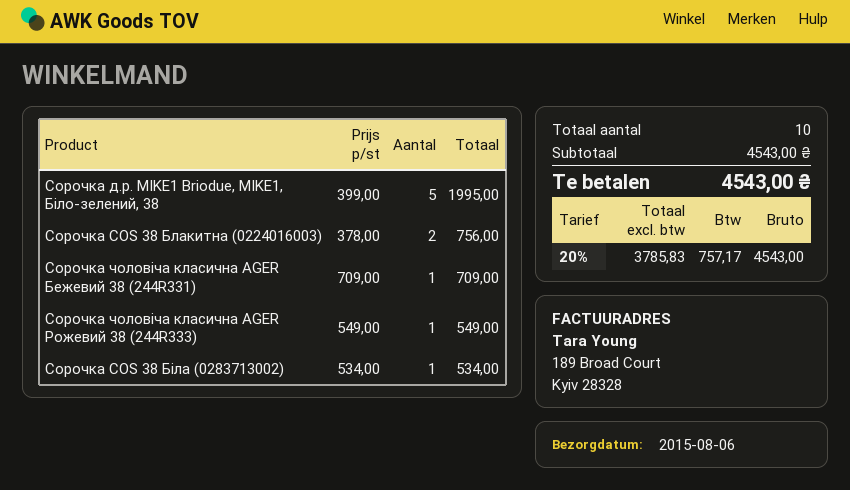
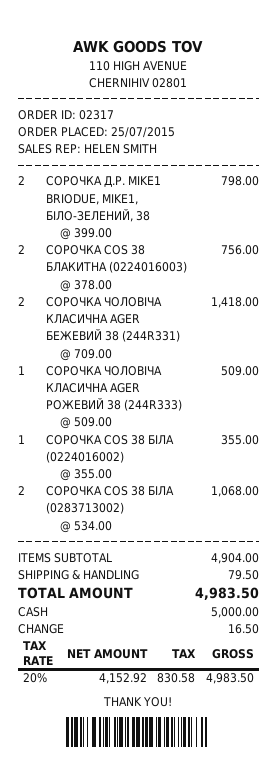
Сорочка д.р. MIKE1 Briodue, MIKE1, Біло-зелений, 38: 5 x 399.00 = 1995.00 -> 2 x 399.00 = 798.00
Сорочка чоловіча класична AGER Бежевий 38 (244R331): 1 x 709.00 = 709.00 -> 2 x 709.00 = 1418.00
Сорочка чоловіча класична AGER Рожевий 38 (244R333): 1 x 549.00 = 549.00 -> 1 x 509.00 = 509.00
Сорочка COS 38 Біла (0283713002): 1 x 534.00 = 534.00 -> 2 x 534.00 = 1068.00
СОРОЧКА COS 38 БІЛА (0224016002): none -> 1 x 355.00 = 355.00
subtotal: 4543.00 -> 4904.00
shipping: none -> 79.50
net: 3785.83 -> 4152.92
tax: 20% = 757.17 -> 20% = 830.58
total: 4543.00 -> 4983.50

